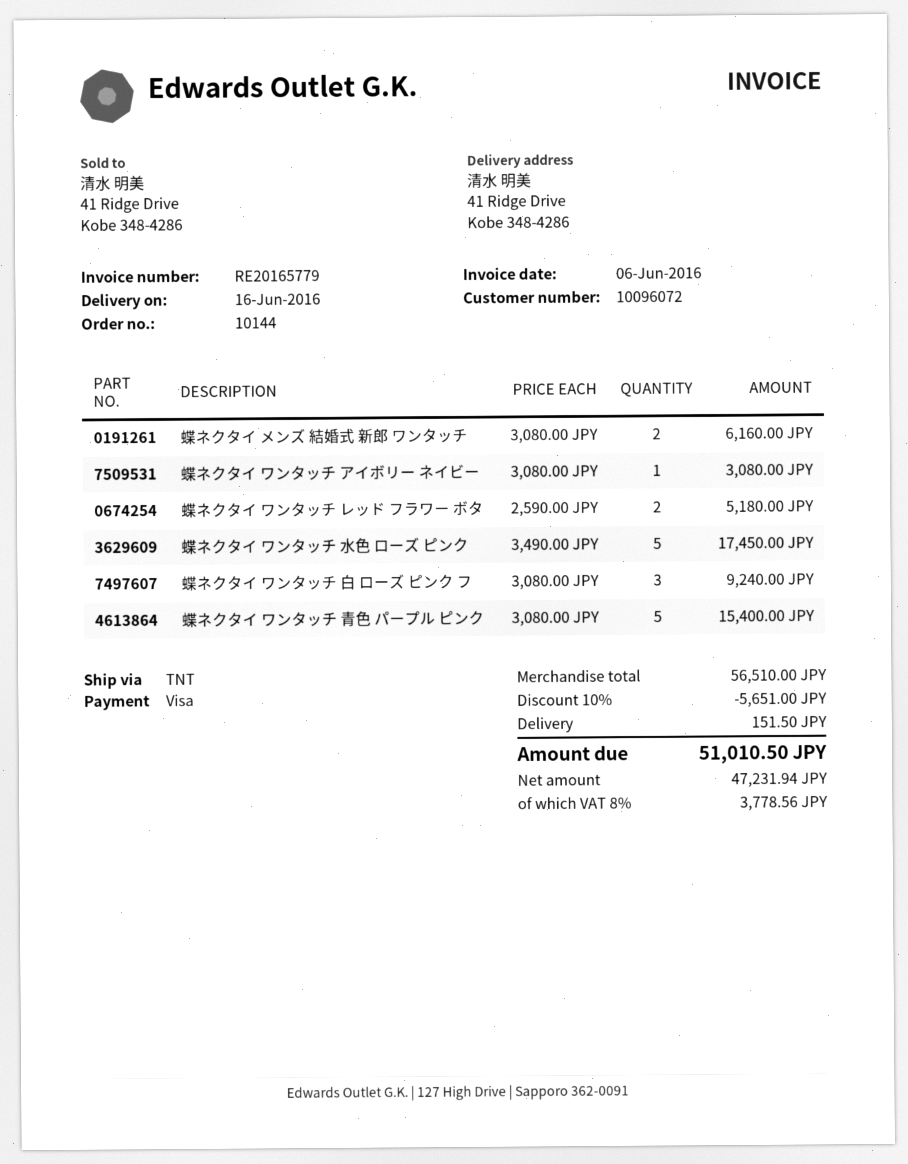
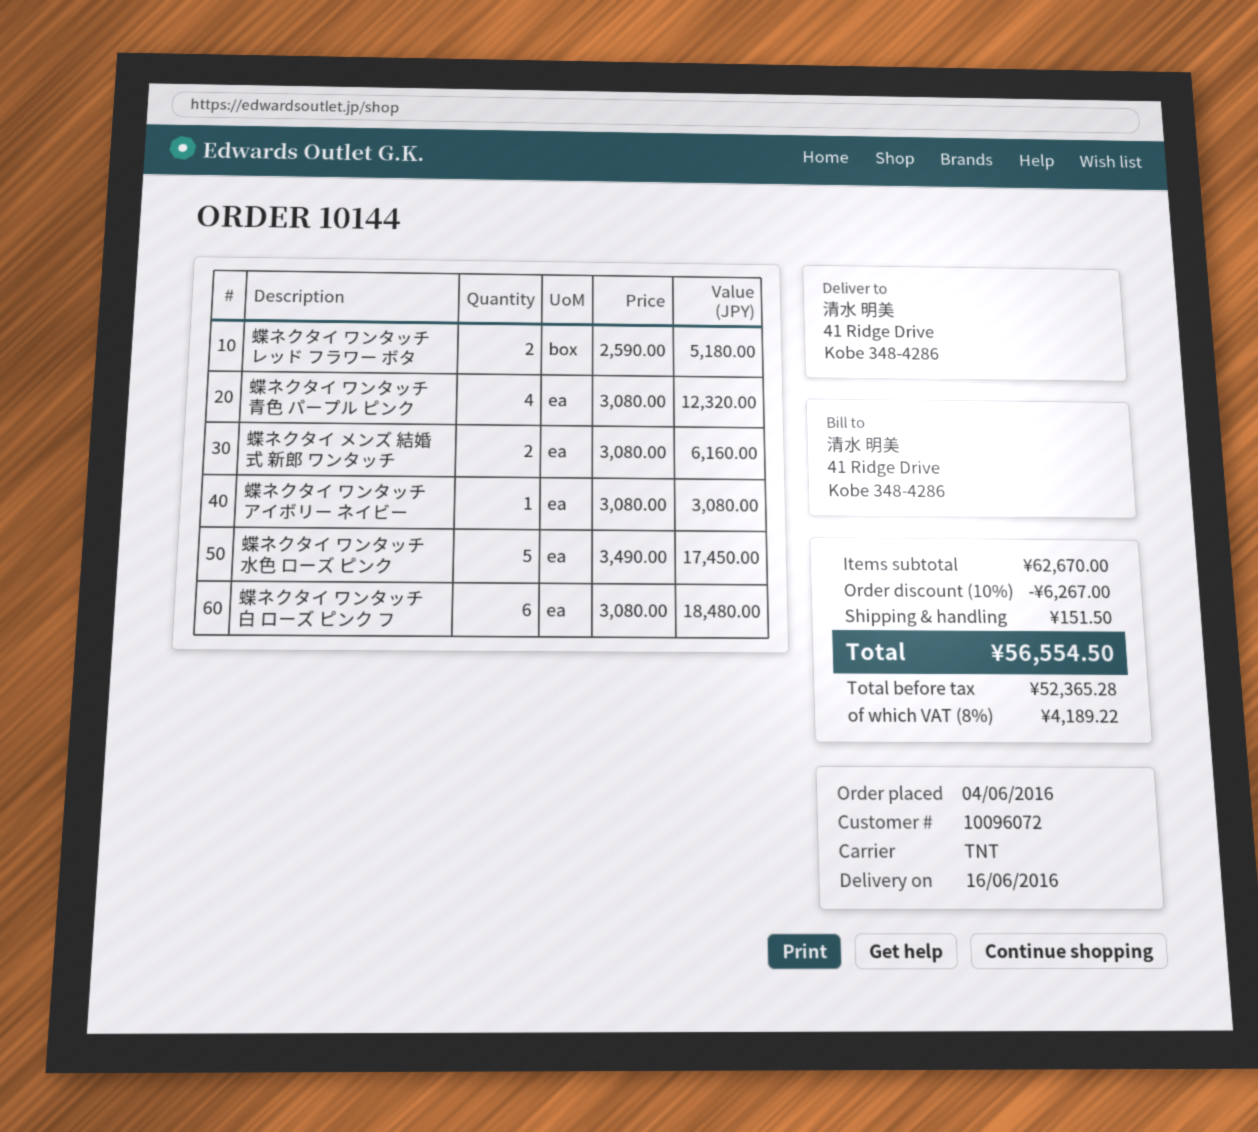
蝶ネクタイ ワンタッチ 白 ローズ ピンク フ: 3 x 3080.00 = 9240.00 -> 6 x 3080.00 = 18480.00
蝶ネクタイ ワンタッチ 青色 パープル ピンク: 5 x 3080.00 = 15400.00 -> 4 x 3080.00 = 12320.00
subtotal: 56510.00 -> 62670.00
discount: 10% = 5651.00 -> 10% = 6267.00
net: 47231.94 -> 52365.28
tax: 8% = 3778.56 -> 8% = 4189.22
total: 51010.50 -> 56554.50

